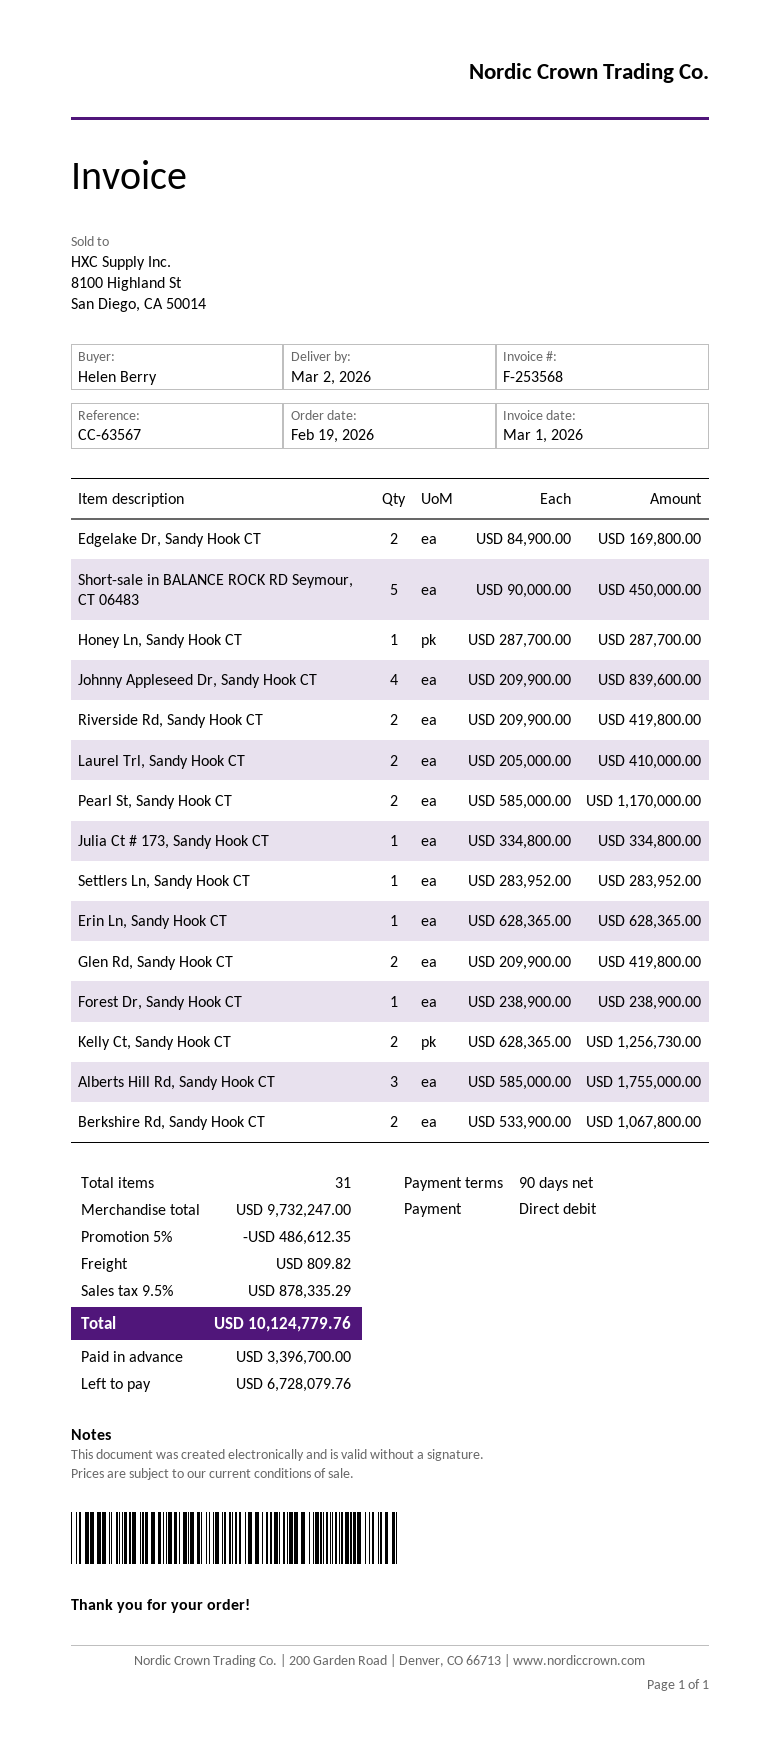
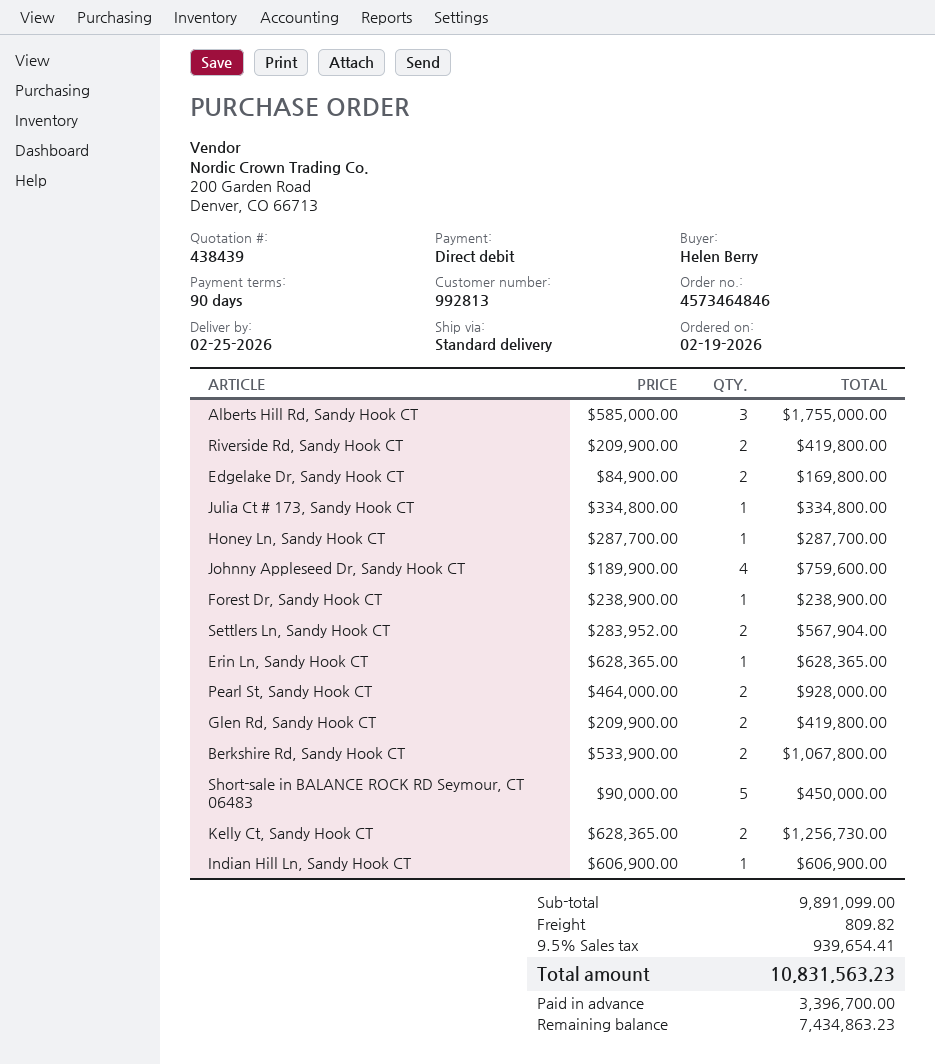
delivery date: 2026-03-02 -> 2026-02-25
Johnny Appleseed Dr, Sandy Hook CT: 4 x 209900.00 = 839600.00 -> 4 x 189900.00 = 759600.00
Laurel Trl, Sandy Hook CT: 2 x 205000.00 = 410000.00 -> none
Pearl St, Sandy Hook CT: 2 x 585000.00 = 1170000.00 -> 2 x 464000.00 = 928000.00
Settlers Ln, Sandy Hook CT: 1 x 283952.00 = 283952.00 -> 2 x 283952.00 = 567904.00
Indian Hill Ln, Sandy Hook CT: none -> 1 x 606900.00 = 606900.00
subtotal: 9732247.00 -> 9891099.00
discount: 5% = 486612.35 -> none
tax: 9.5% = 878335.29 -> 9.5% = 939654.41
total: 10124779.76 -> 10831563.23
balance: 6728079.76 -> 7434863.23

